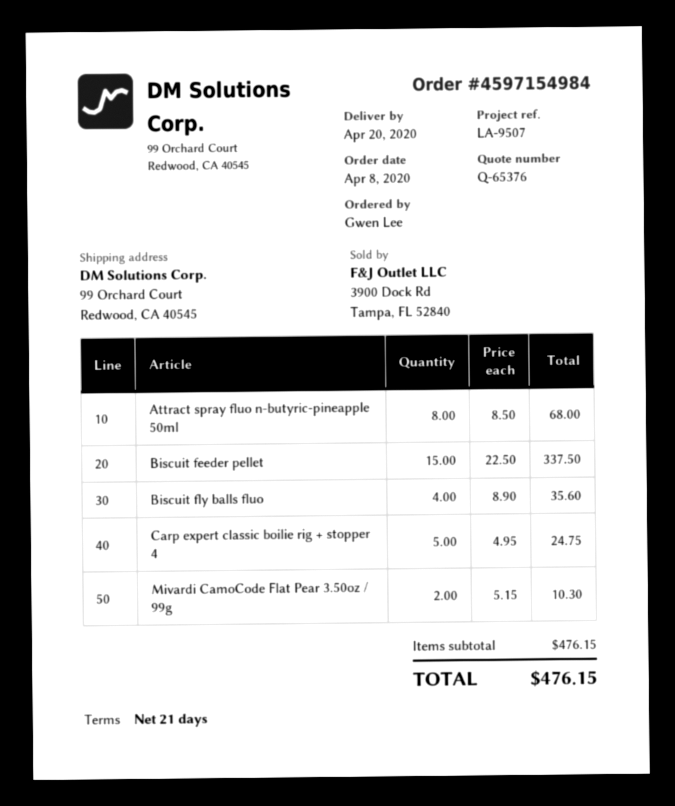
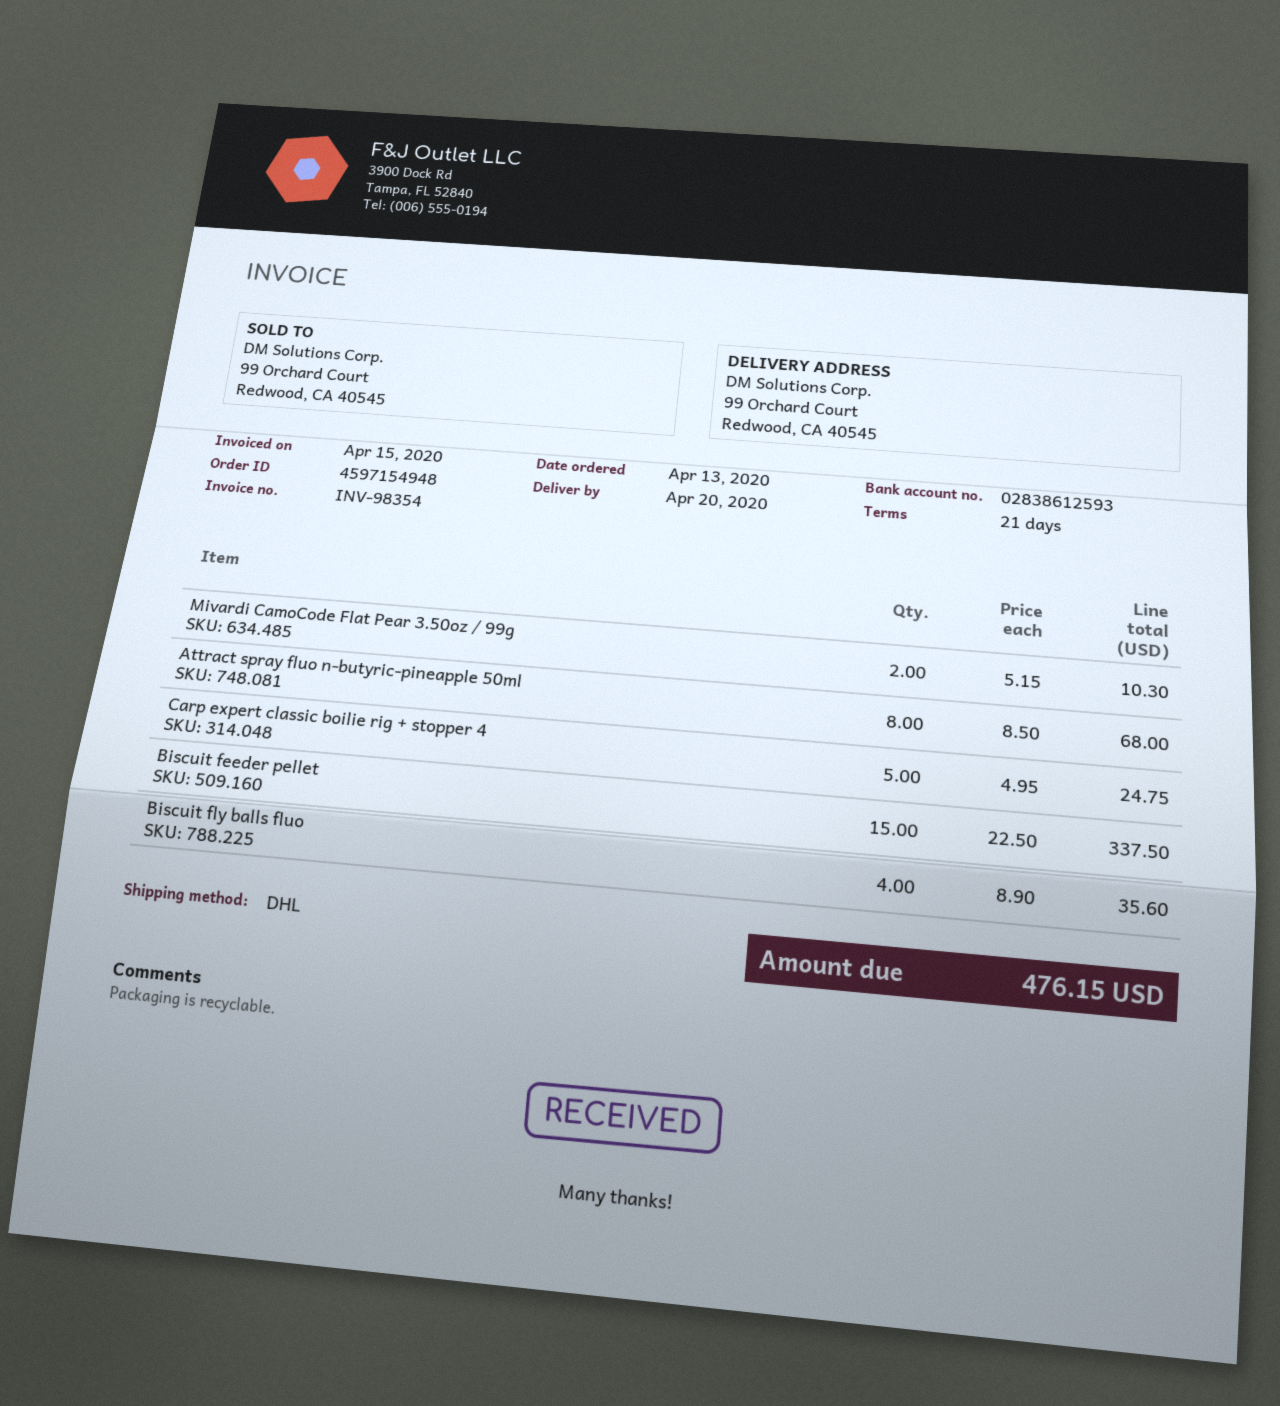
order number: 4597154984 -> 4597154948
order date: 2020-04-08 -> 2020-04-13

